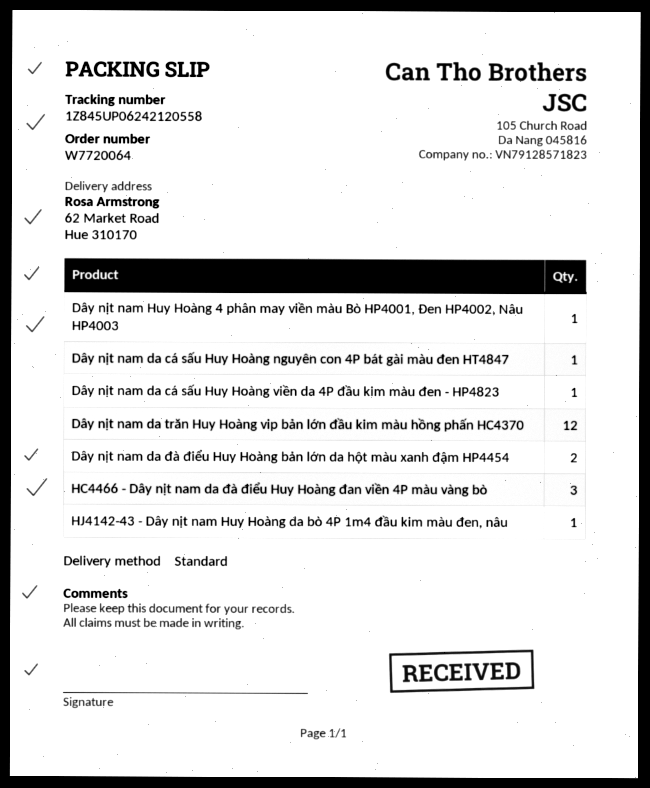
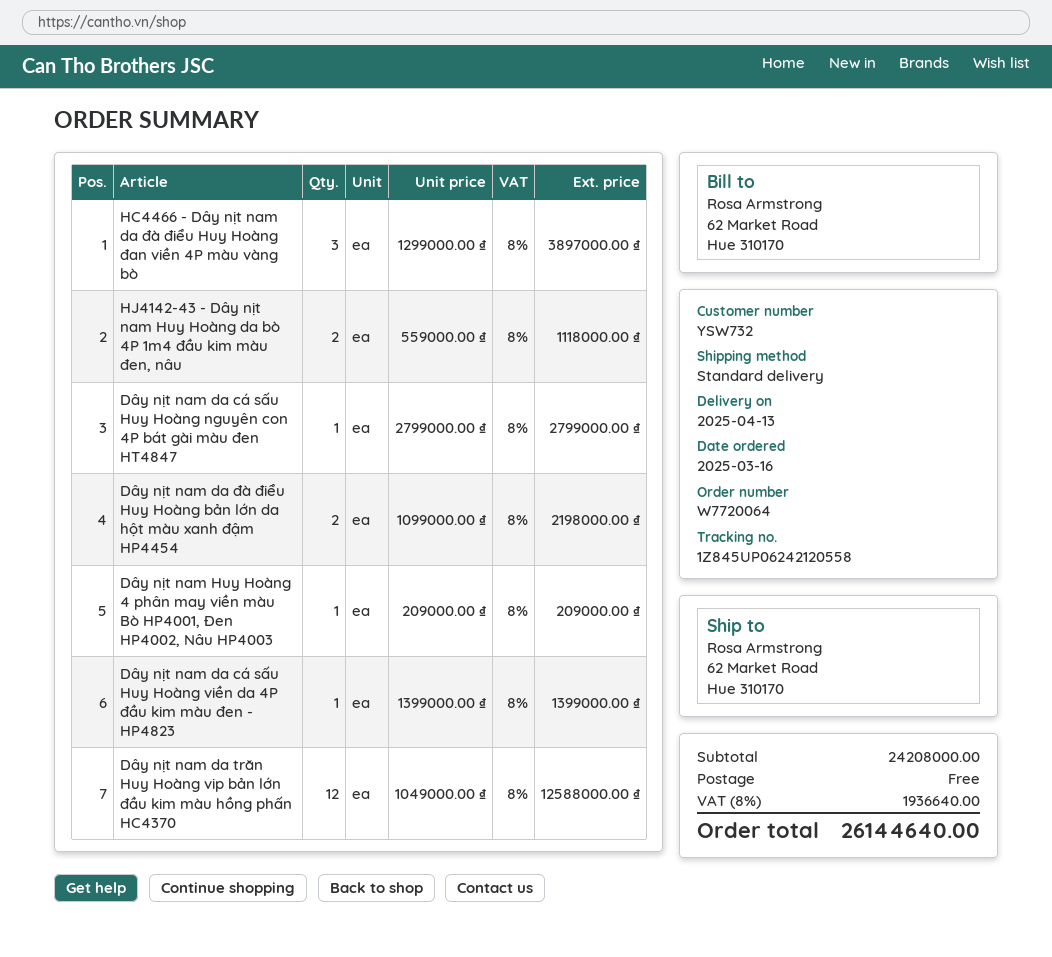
HJ4142-43 - Dây nịt nam Huy Hoàng da bò 4P 1m4 đầu kim màu đen, nâu: 1 -> 2

